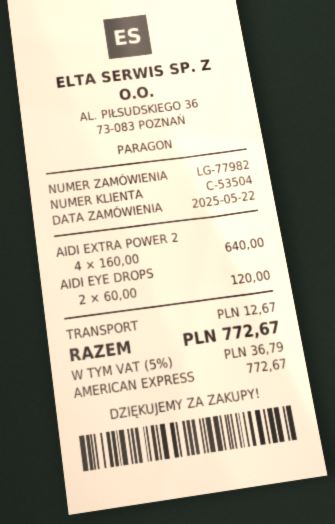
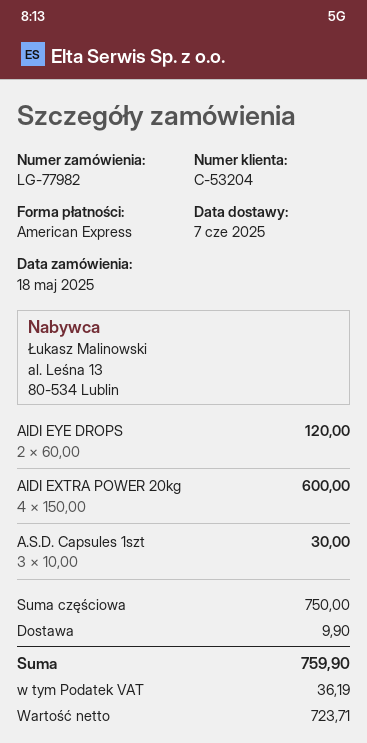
order date: 2025-05-22 -> 2025-05-18
customer number: C-53504 -> C-53204
AIDI EXTRA POWER 2: 4 x 160.00 = 640.00 -> 4 x 150.00 = 600.00
A.S.D. Capsules 1szt: none -> 3 x 10.00 = 30.00
shipping: 12.67 -> 9.90
tax: 36.79 -> 36.19
total: 772.67 -> 759.90

